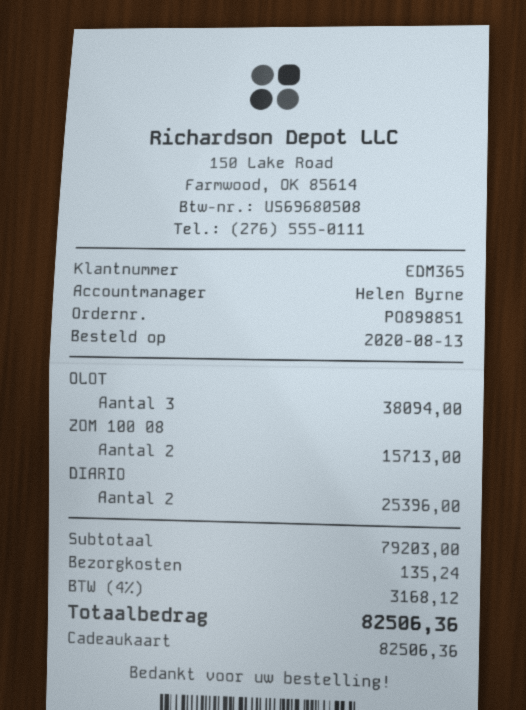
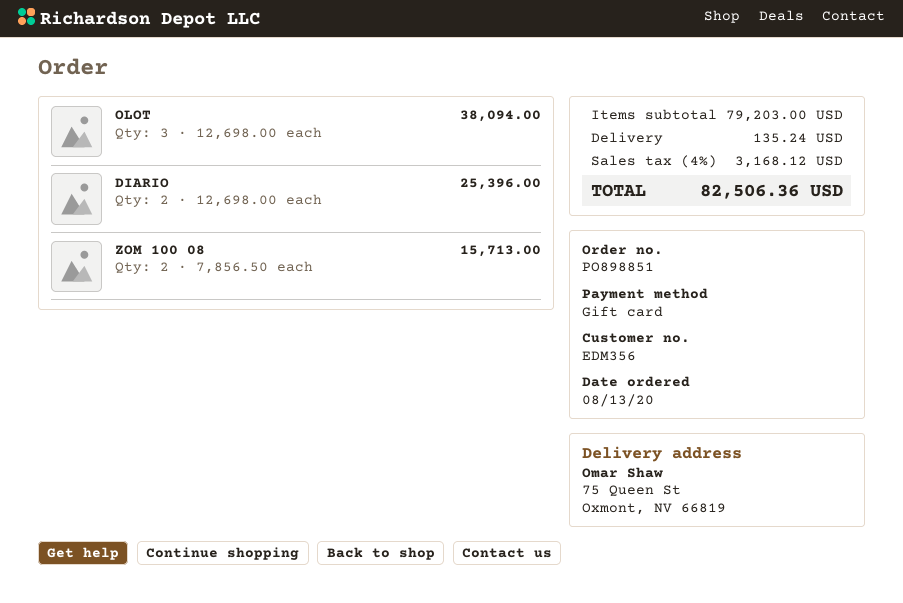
customer number: EDM365 -> EDM356

